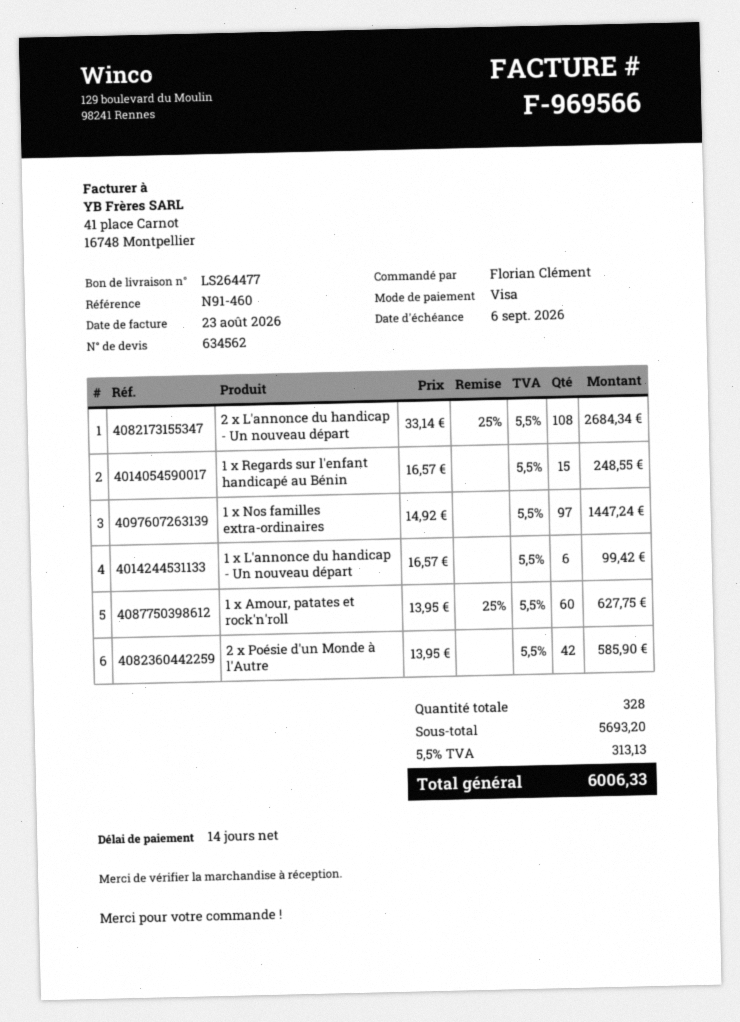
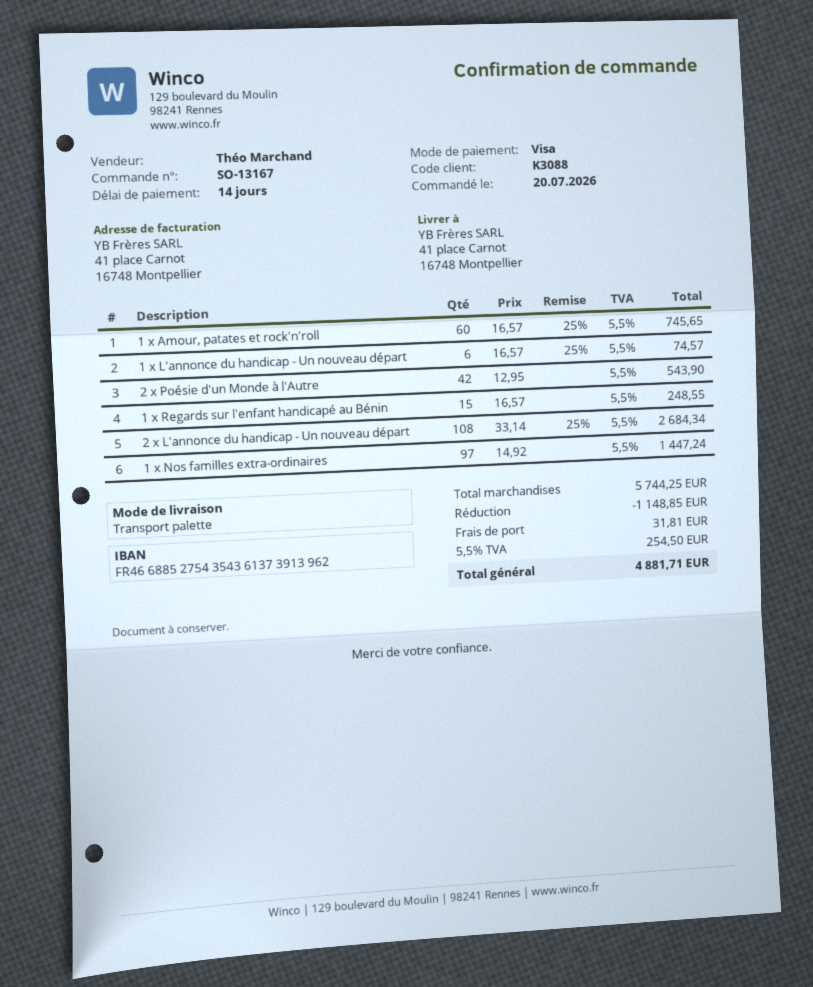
1 x L'annonce du handicap - Un nouveau départ: 6 x 16.57 = 99.42 -> 6 x 16.57 - 25% = 74.57
1 x Amour, patates et rock'n'roll: 60 x 13.95 - 25% = 627.75 -> 60 x 16.57 - 25% = 745.65
2 x Poésie d'un Monde à l'Autre: 42 x 13.95 = 585.90 -> 42 x 12.95 = 543.90
subtotal: 5693.20 -> 5744.25
discount: none -> 1148.85
shipping: none -> 31.81
tax: 5.5% = 313.13 -> 5.5% = 254.50
total: 6006.33 -> 4881.71

